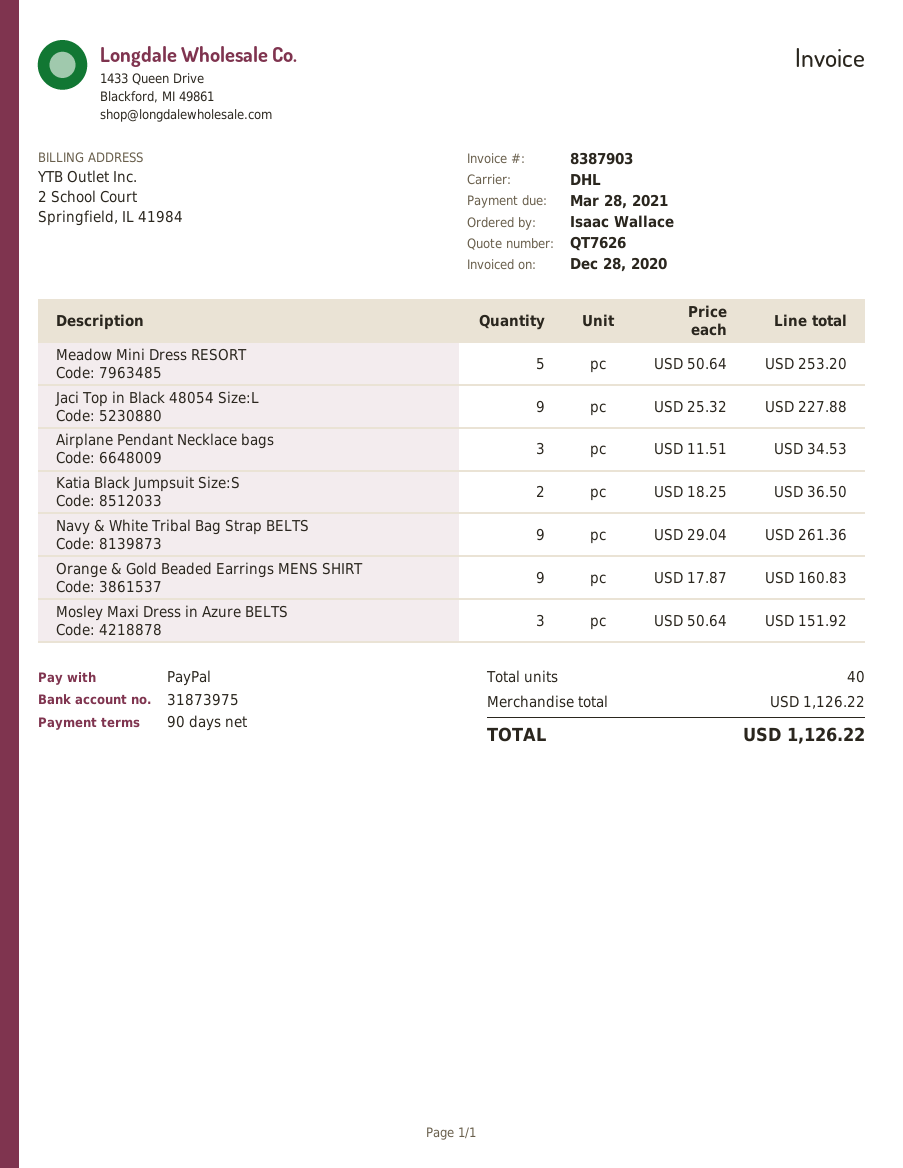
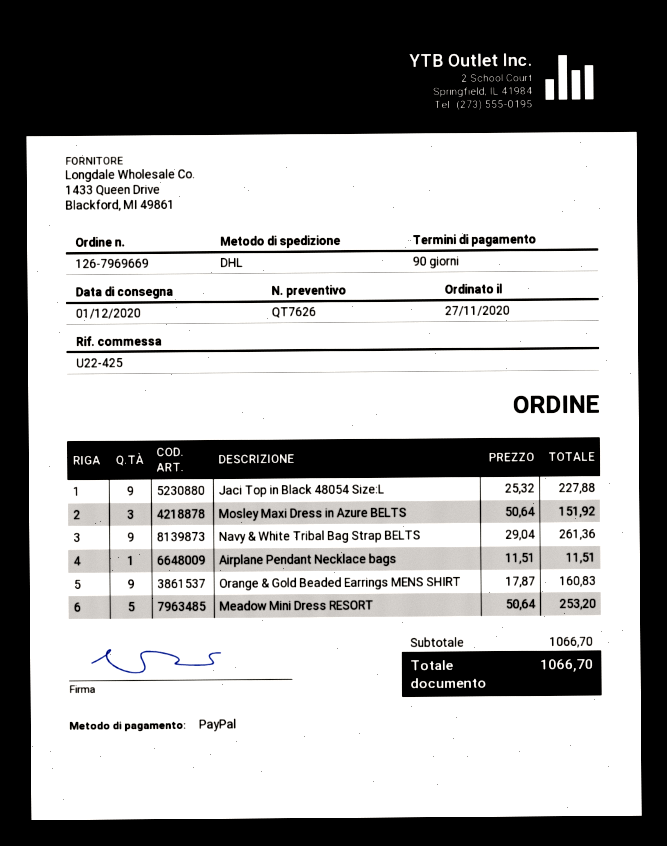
Airplane Pendant Necklace bags: 3 x 11.51 = 34.53 -> 1 x 11.51 = 11.51
Katia Black Jumpsuit Size:S: 2 x 18.25 = 36.50 -> none
subtotal: 1126.22 -> 1066.70
total: 1126.22 -> 1066.70

